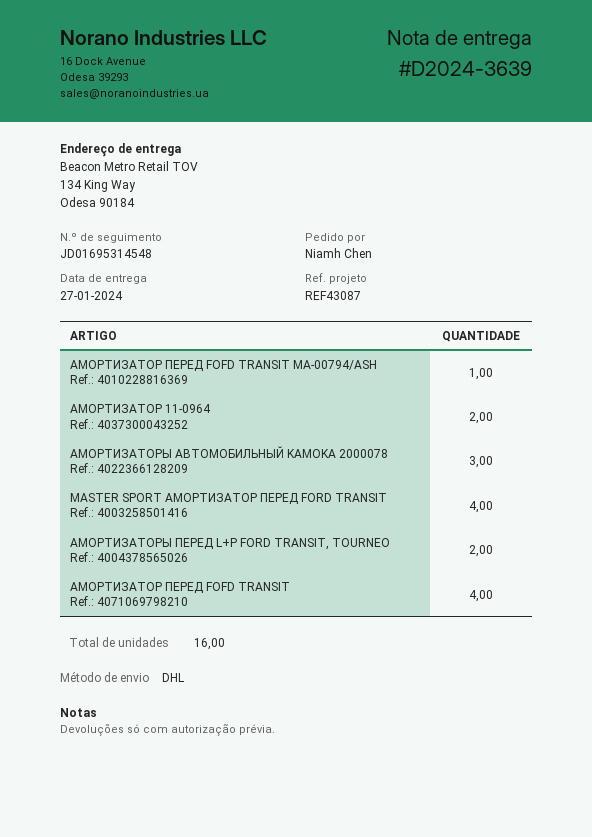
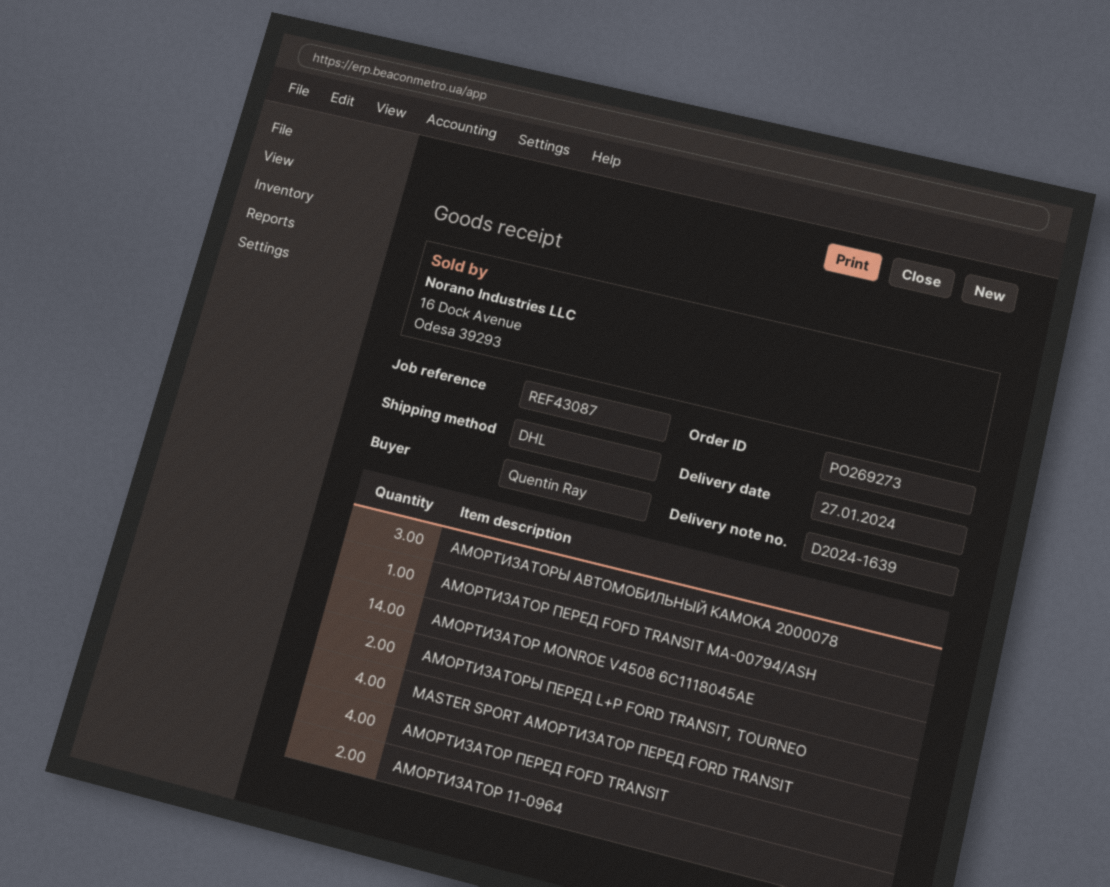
delivery note number: D2024-3639 -> D2024-1639
ordered by: Niamh Chen -> Quentin Ray
АМОРТИЗАТОР MONROE V4508 6C1118045AE: none -> 14

